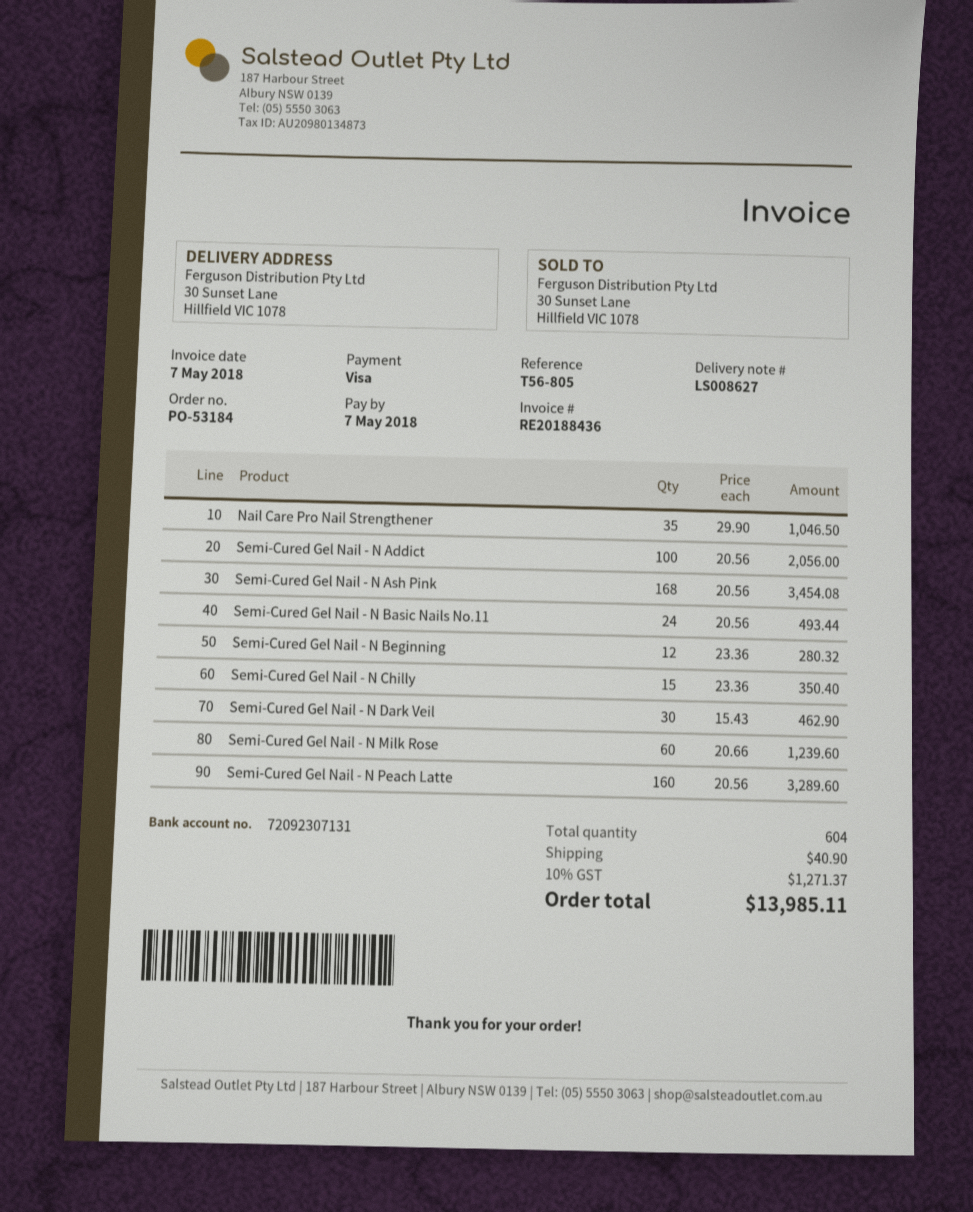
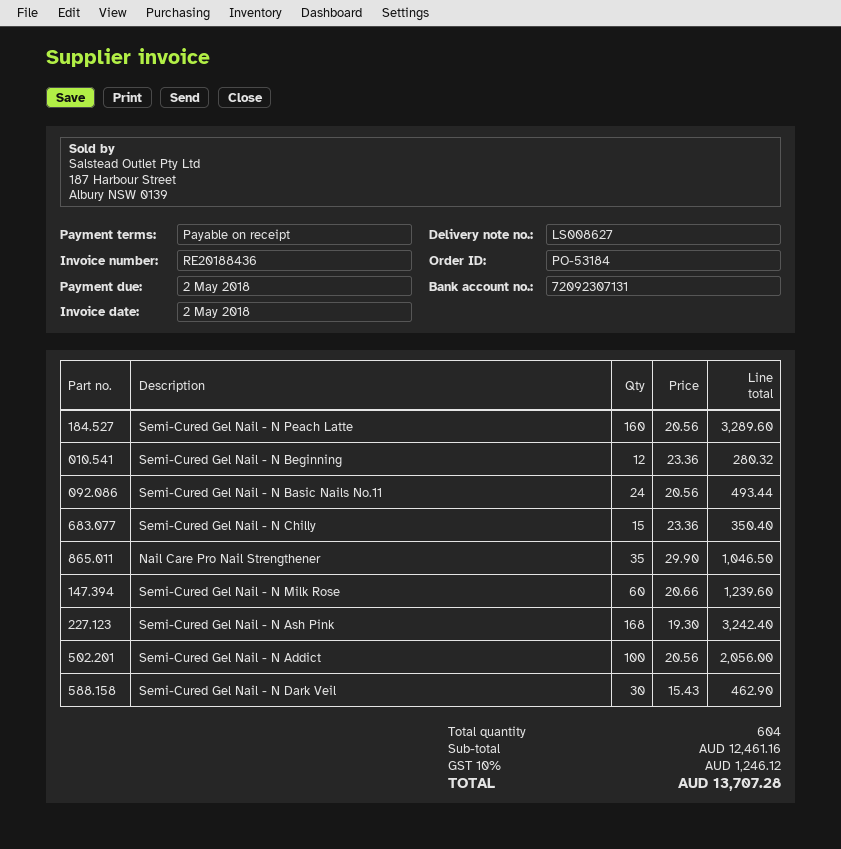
invoice date: 2018-05-07 -> 2018-05-02
due date: 2018-05-07 -> 2018-05-02
Semi-Cured Gel Nail - N Ash Pink: 168 x 20.56 = 3454.08 -> 168 x 19.30 = 3242.40
shipping: 40.90 -> none
tax: 10% = 1271.37 -> 10% = 1246.12
total: 13985.11 -> 13707.28

